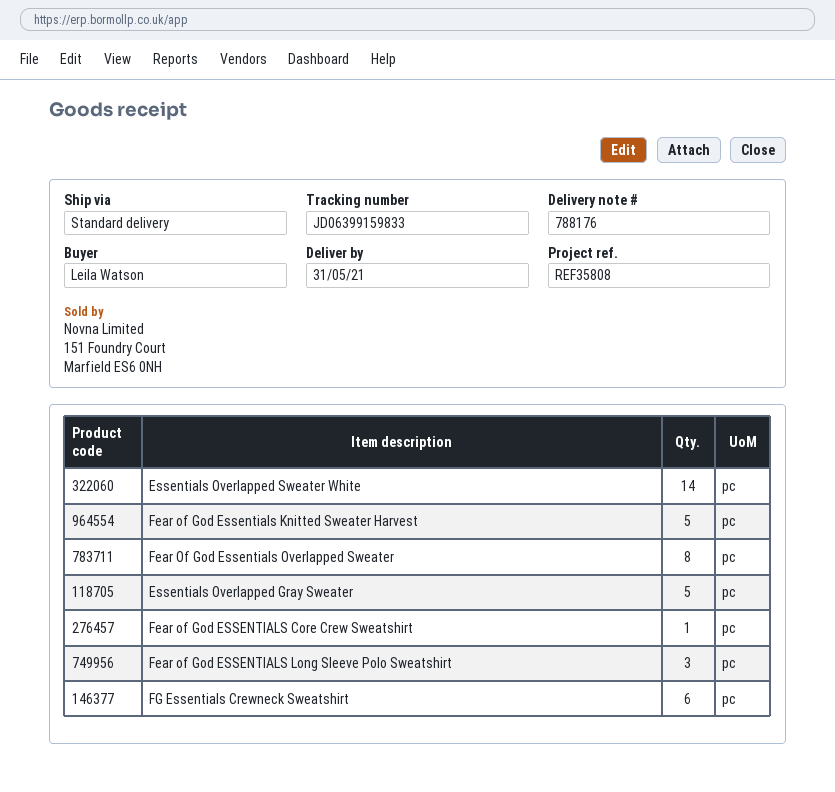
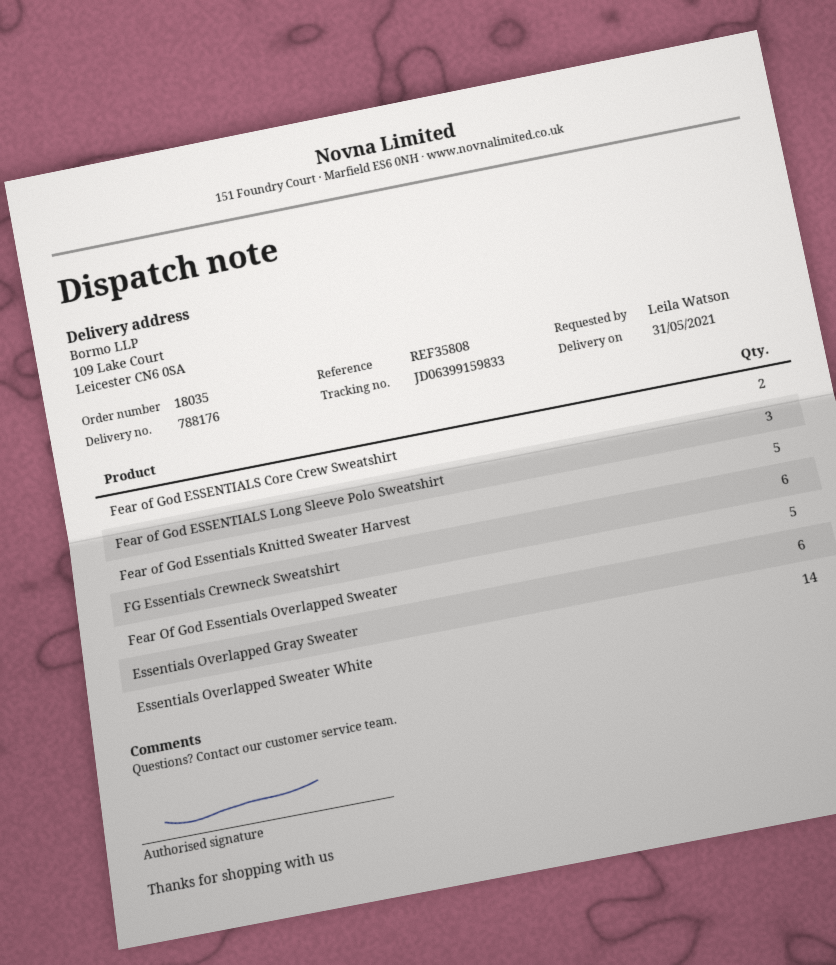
Fear Of God Essentials Overlapped Sweater: 8 -> 5
Essentials Overlapped Gray Sweater: 5 -> 6
Fear of God ESSENTIALS Core Crew Sweatshirt: 1 -> 2

